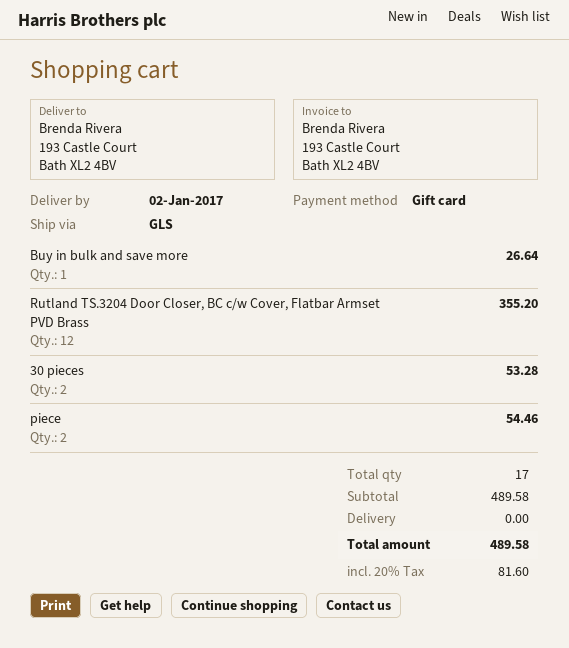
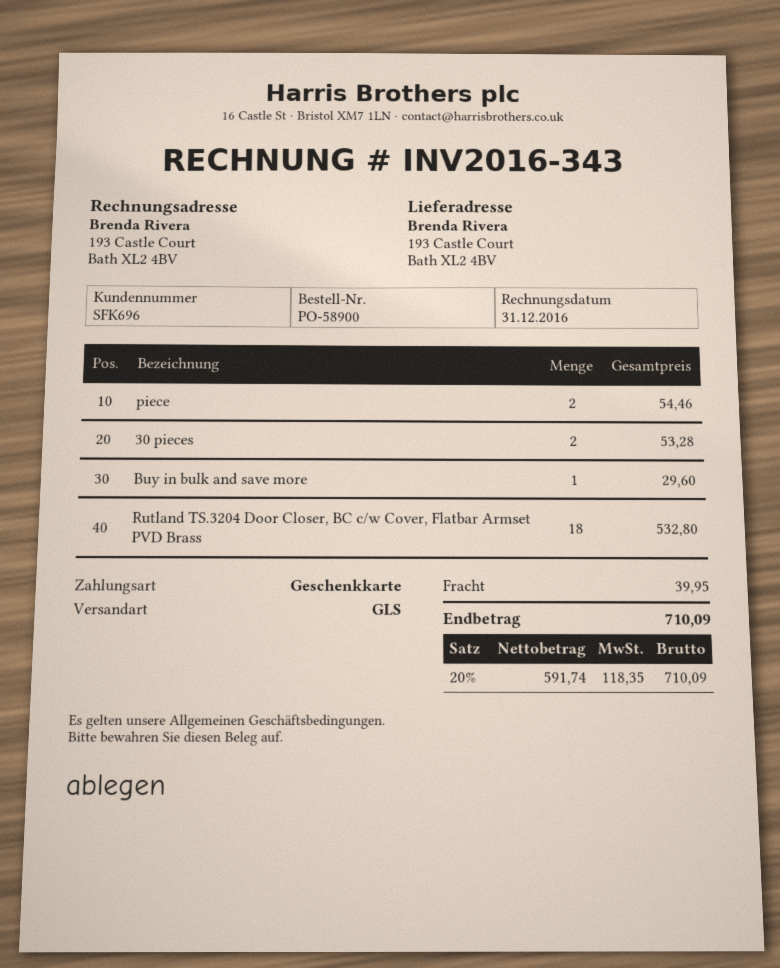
Buy in bulk and save more: 1 for 26.64 -> 1 for 29.60
Rutland TS.3204 Door Closer, BC c/w Cover, Flatbar Armset PVD Brass: 12 for 355.20 -> 18 for 532.80
shipping: 0.00 -> 39.95
tax: 20% = 81.60 -> 20% = 118.35
total: 489.58 -> 710.09

